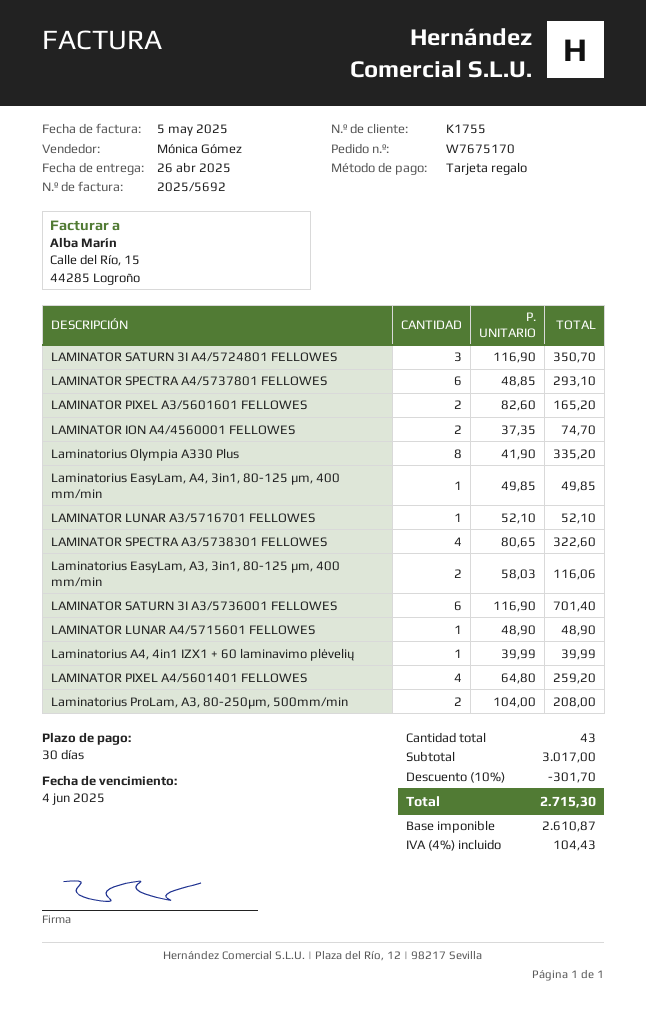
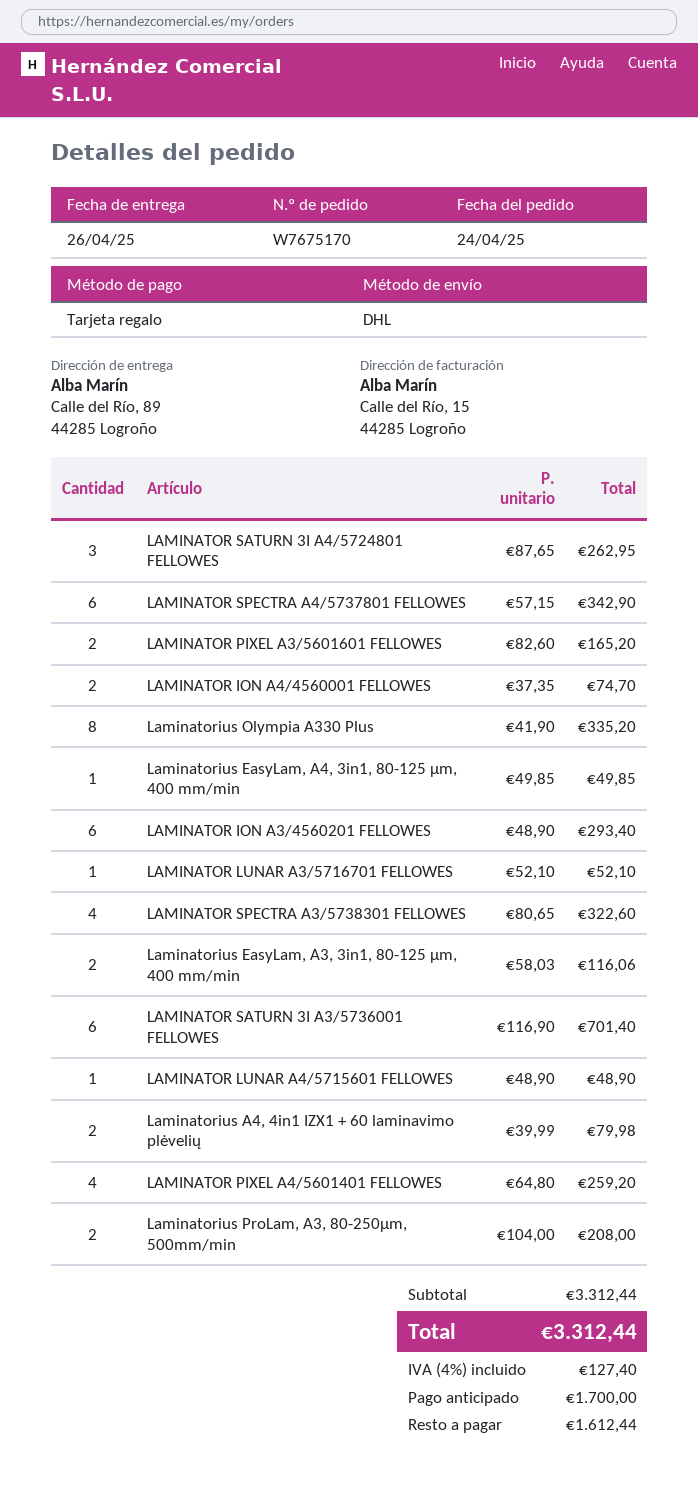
LAMINATOR SATURN 3I A4/5724801 FELLOWES: 3 x 116.90 = 350.70 -> 3 x 87.65 = 262.95
LAMINATOR SPECTRA A4/5737801 FELLOWES: 6 x 48.85 = 293.10 -> 6 x 57.15 = 342.90
Laminatorius A4, 4in1 IZX1 + 60 laminavimo plėvelių: 1 x 39.99 = 39.99 -> 2 x 39.99 = 79.98
LAMINATOR ION A3/4560201 FELLOWES: none -> 6 x 48.90 = 293.40
subtotal: 3017.00 -> 3312.44
discount: 10% = 301.70 -> none
tax: 4% = 104.43 -> 4% = 127.40
total: 2715.30 -> 3312.44

